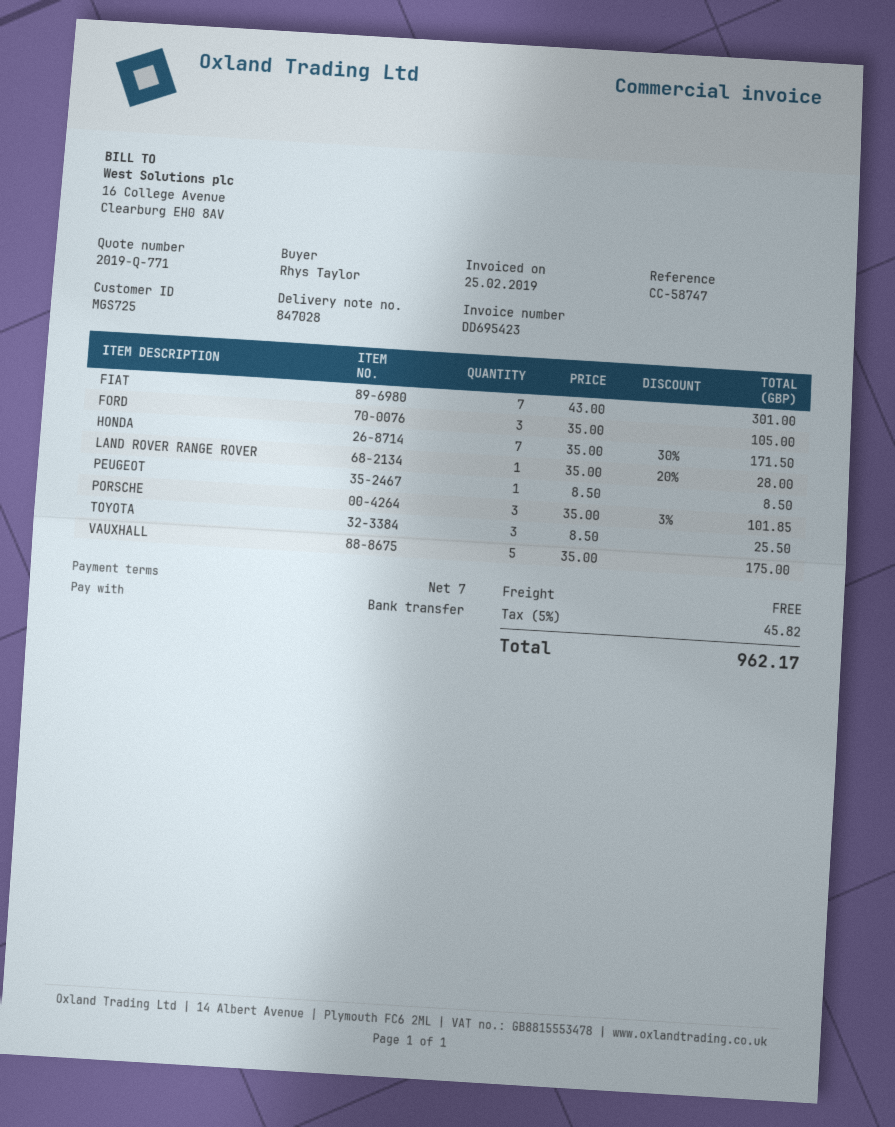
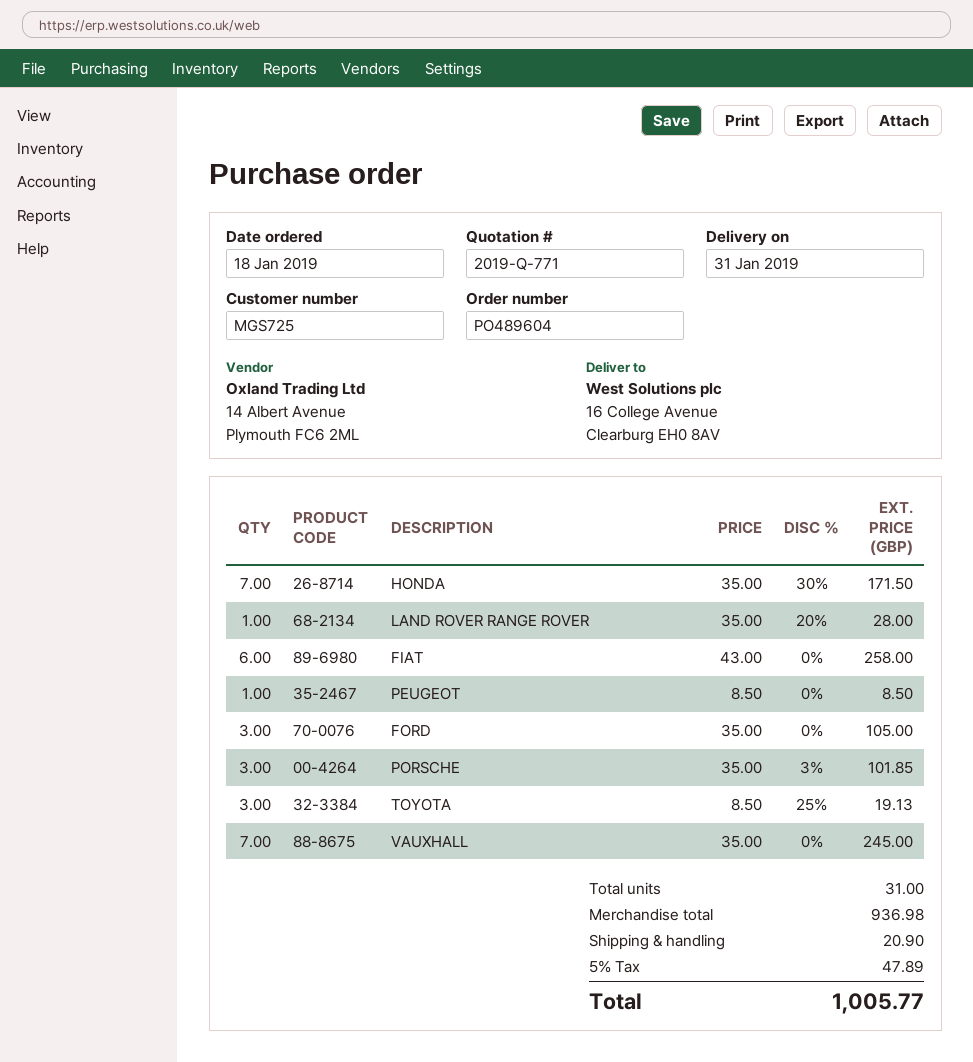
FIAT: 7 x 43.00 = 301.00 -> 6 x 43.00 = 258.00
TOYOTA: 3 x 8.50 = 25.50 -> 3 x 8.50 - 25% = 19.13
VAUXHALL: 5 x 35.00 = 175.00 -> 7 x 35.00 = 245.00
shipping: 0.00 -> 20.90
tax: 5% = 45.82 -> 5% = 47.89
total: 962.17 -> 1005.77

